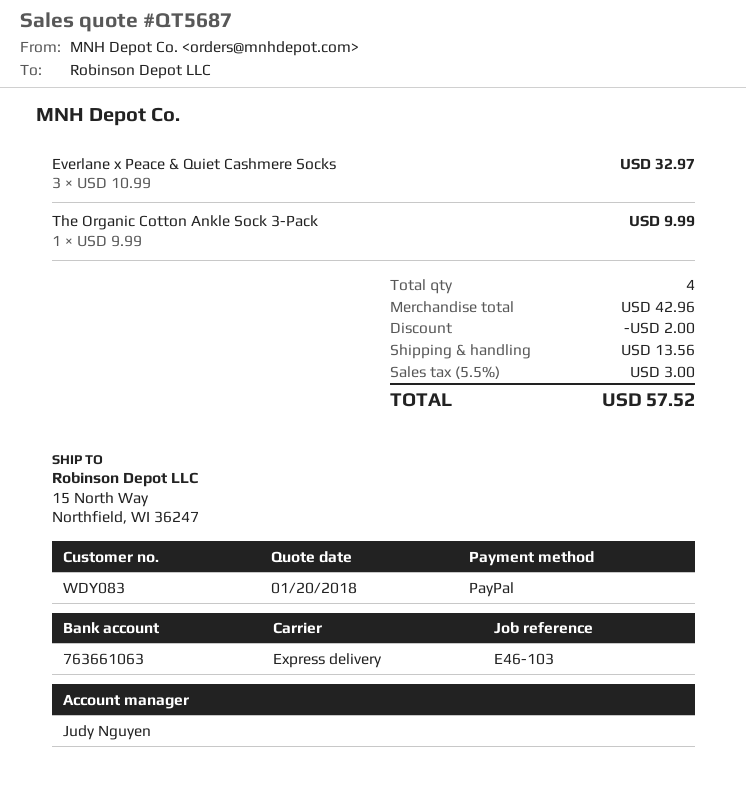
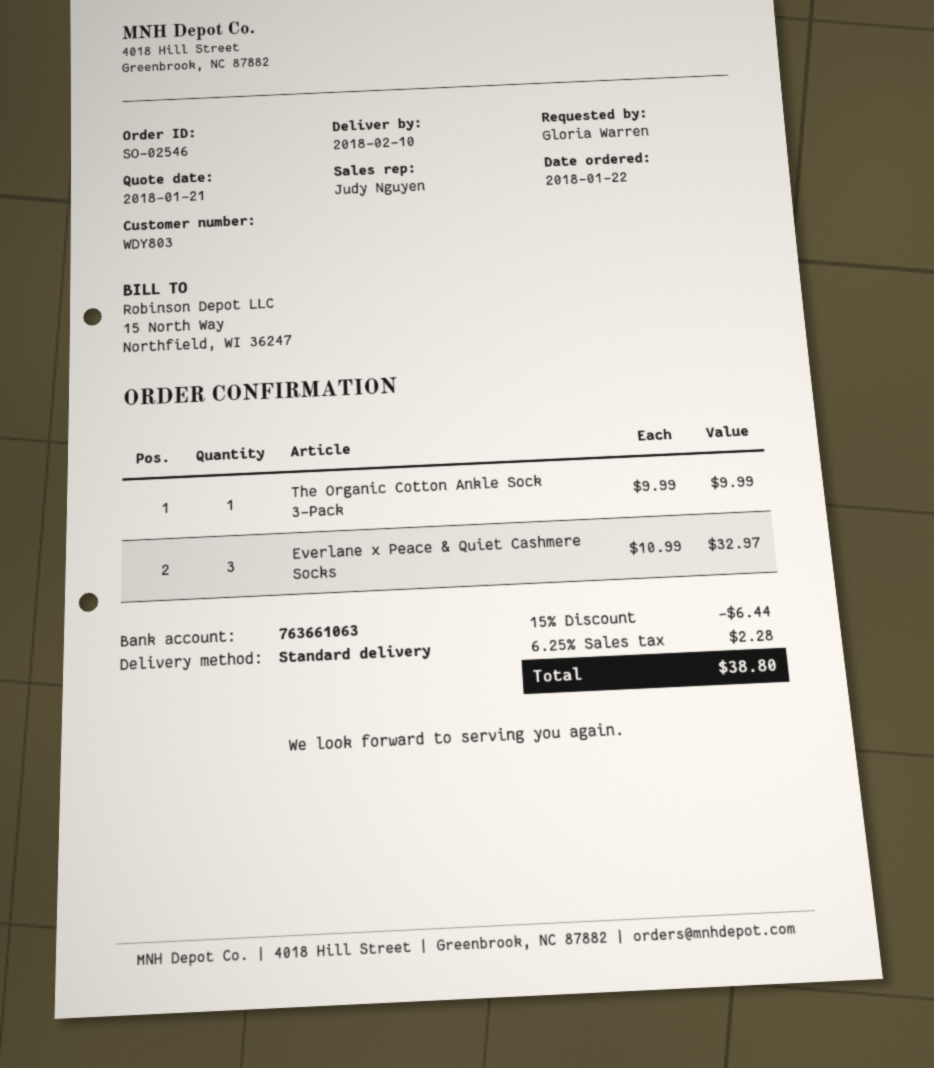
quote date: 2018-01-20 -> 2018-01-21
customer number: WDY083 -> WDY803
shipping method: express -> standard
discount: 2.00 -> 6.44
shipping: 13.56 -> none
tax: 5.5% = 3.00 -> 6.25% = 2.28
total: 57.52 -> 38.80

